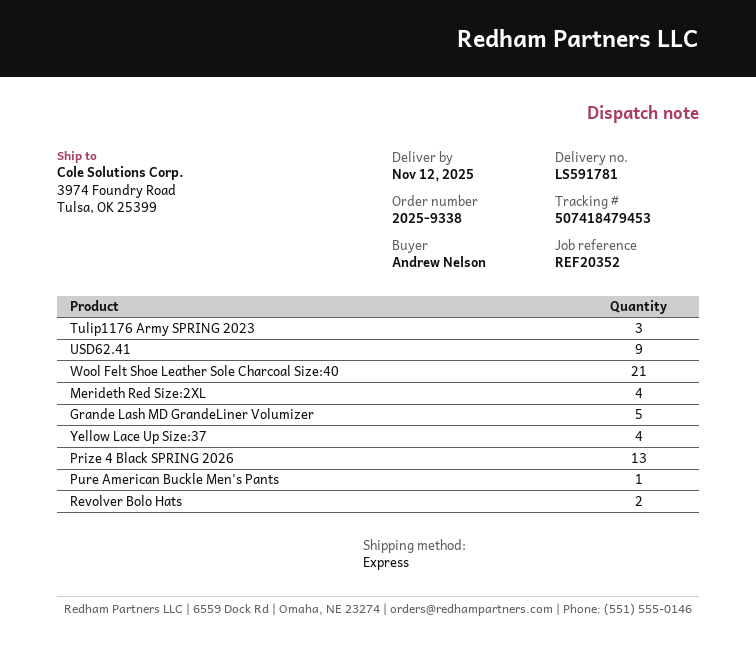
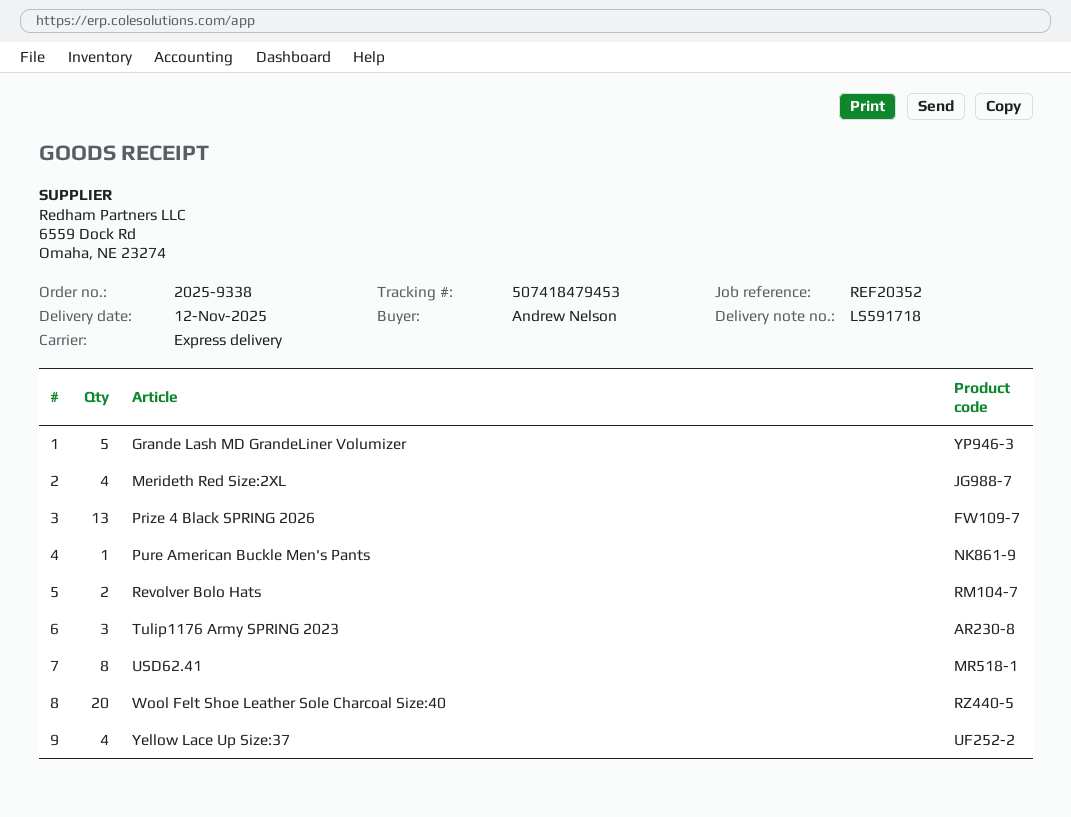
delivery note number: LS591781 -> LS591718
USD62.41: 9 -> 8
Wool Felt Shoe Leather Sole Charcoal Size:40: 21 -> 20

